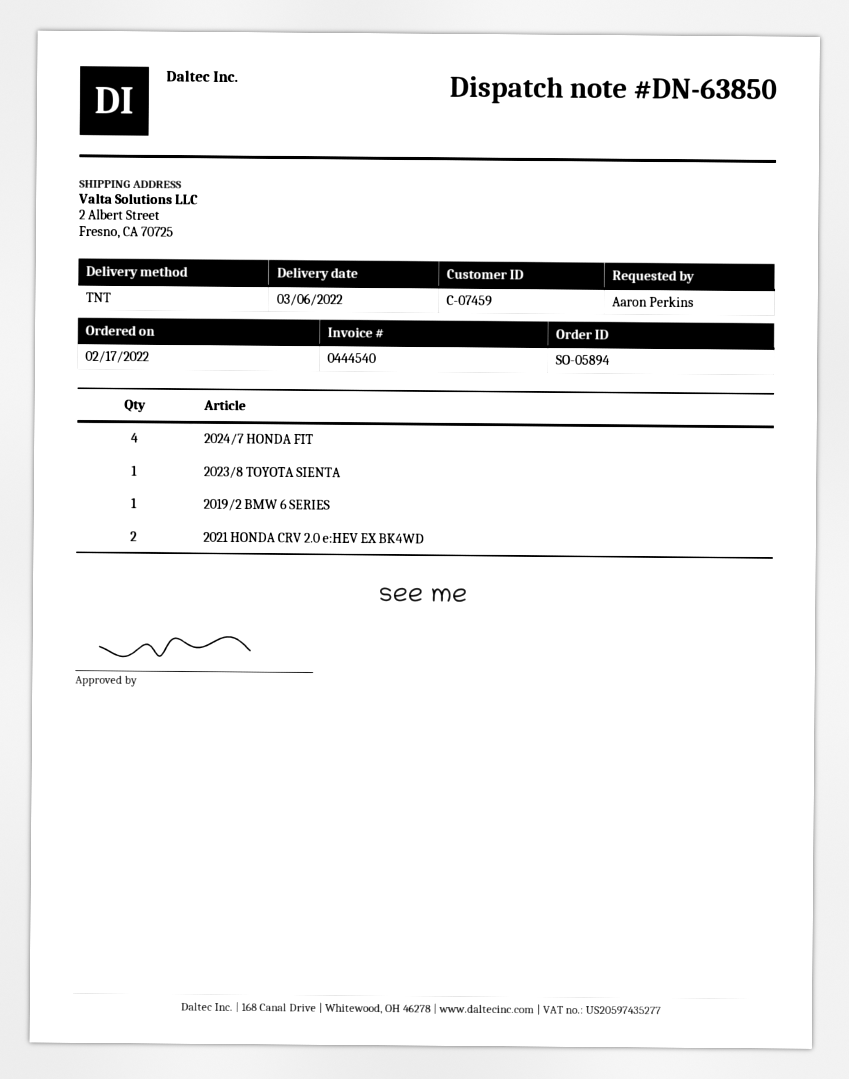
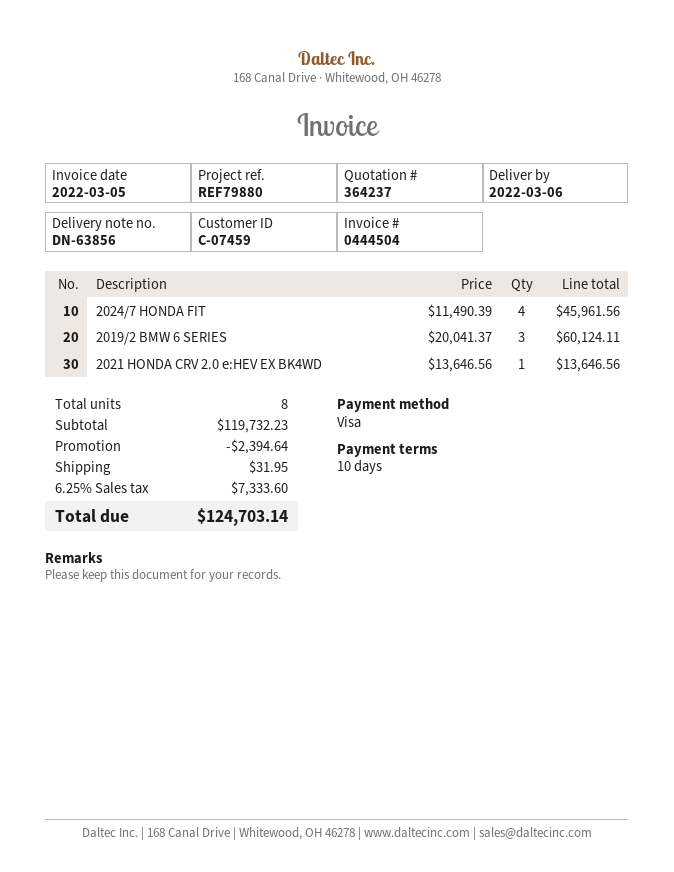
delivery note number: DN-63850 -> DN-63856
invoice number: 0444540 -> 0444504
2023/8 TOYOTA SIENTA: 1 -> none
2019/2 BMW 6 SERIES: 1 -> 3
2021 HONDA CRV 2.0 e:HEV EX BK4WD: 2 -> 1

